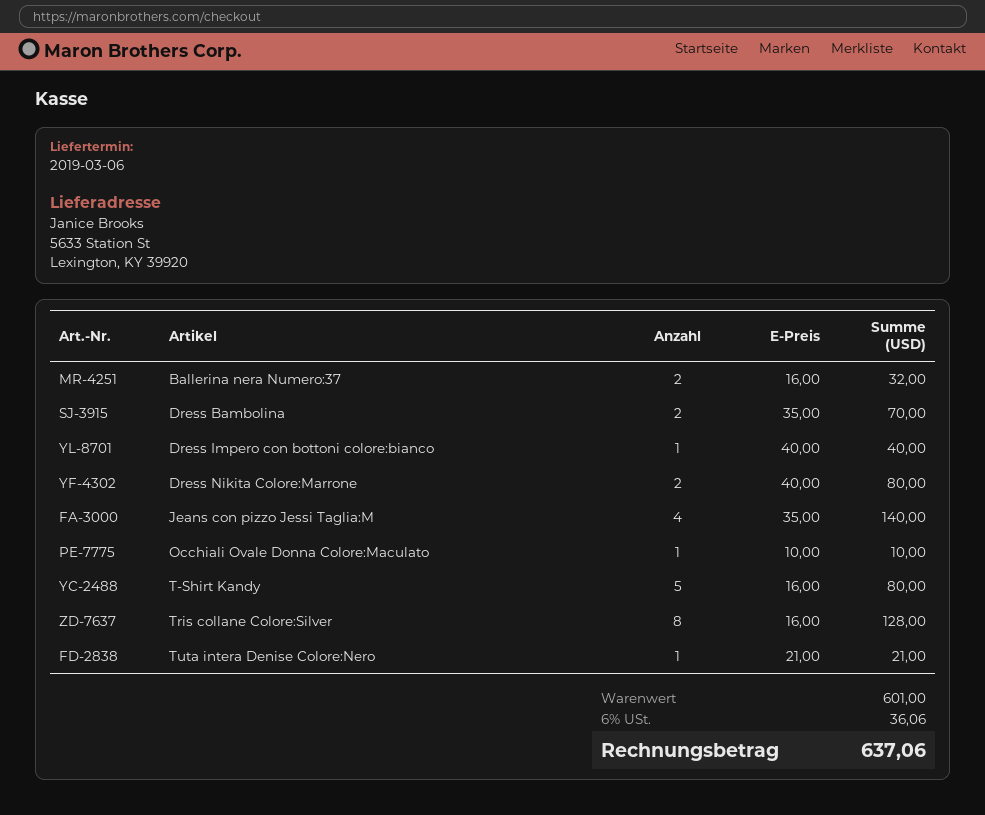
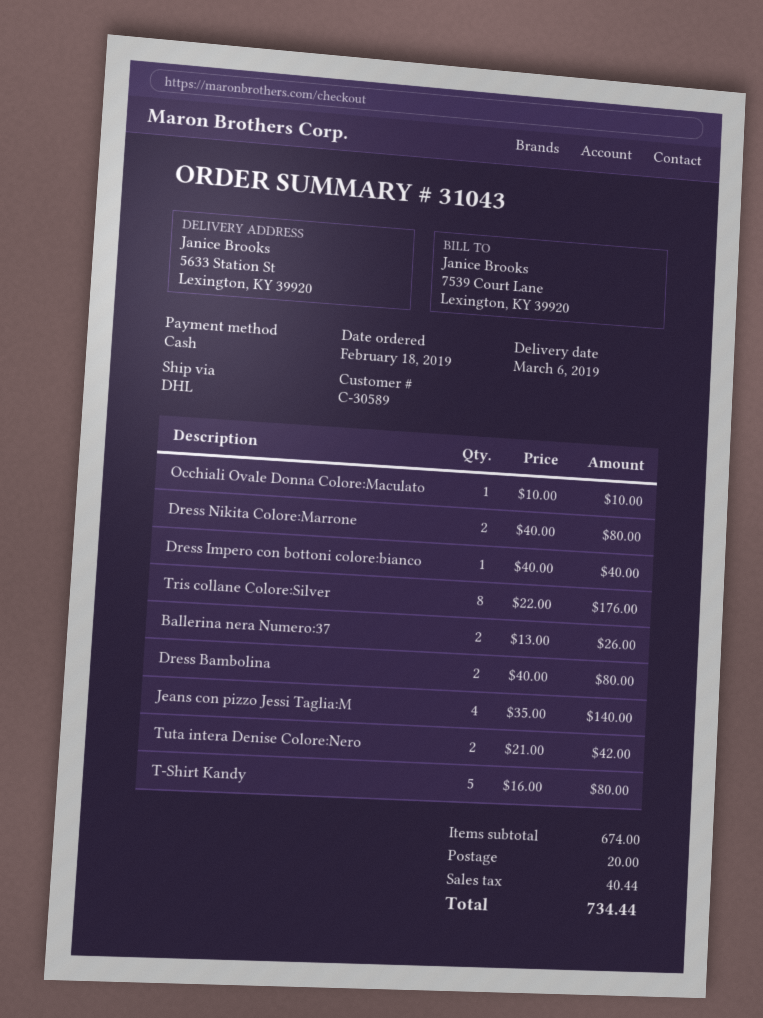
Ballerina nera Numero:37: 2 x 16.00 = 32.00 -> 2 x 13.00 = 26.00
Dress Bambolina: 2 x 35.00 = 70.00 -> 2 x 40.00 = 80.00
Tris collane Colore:Silver: 8 x 16.00 = 128.00 -> 8 x 22.00 = 176.00
Tuta intera Denise Colore:Nero: 1 x 21.00 = 21.00 -> 2 x 21.00 = 42.00
subtotal: 601.00 -> 674.00
shipping: none -> 20.00
tax: 36.06 -> 40.44
total: 637.06 -> 734.44

